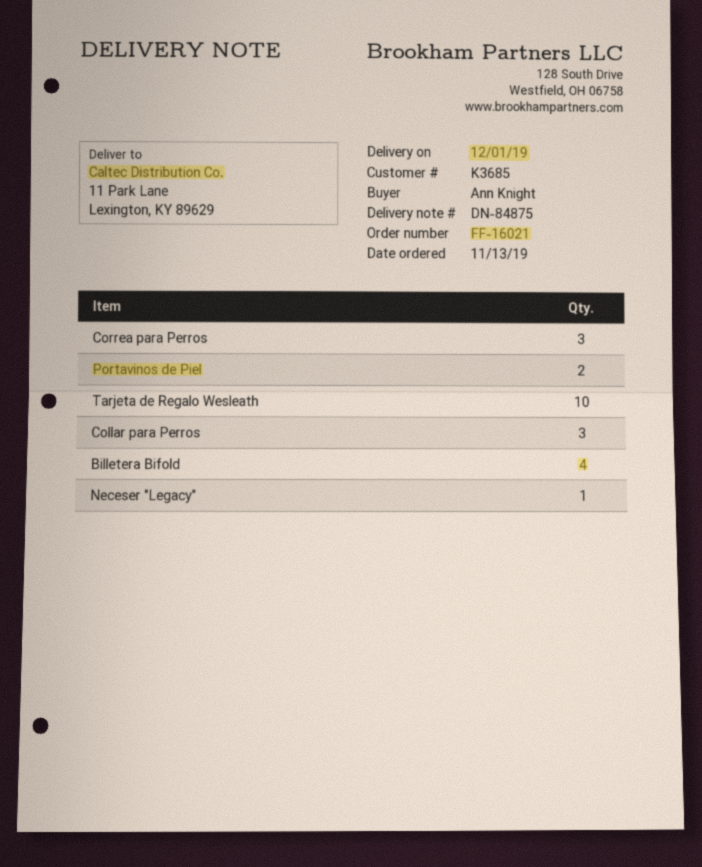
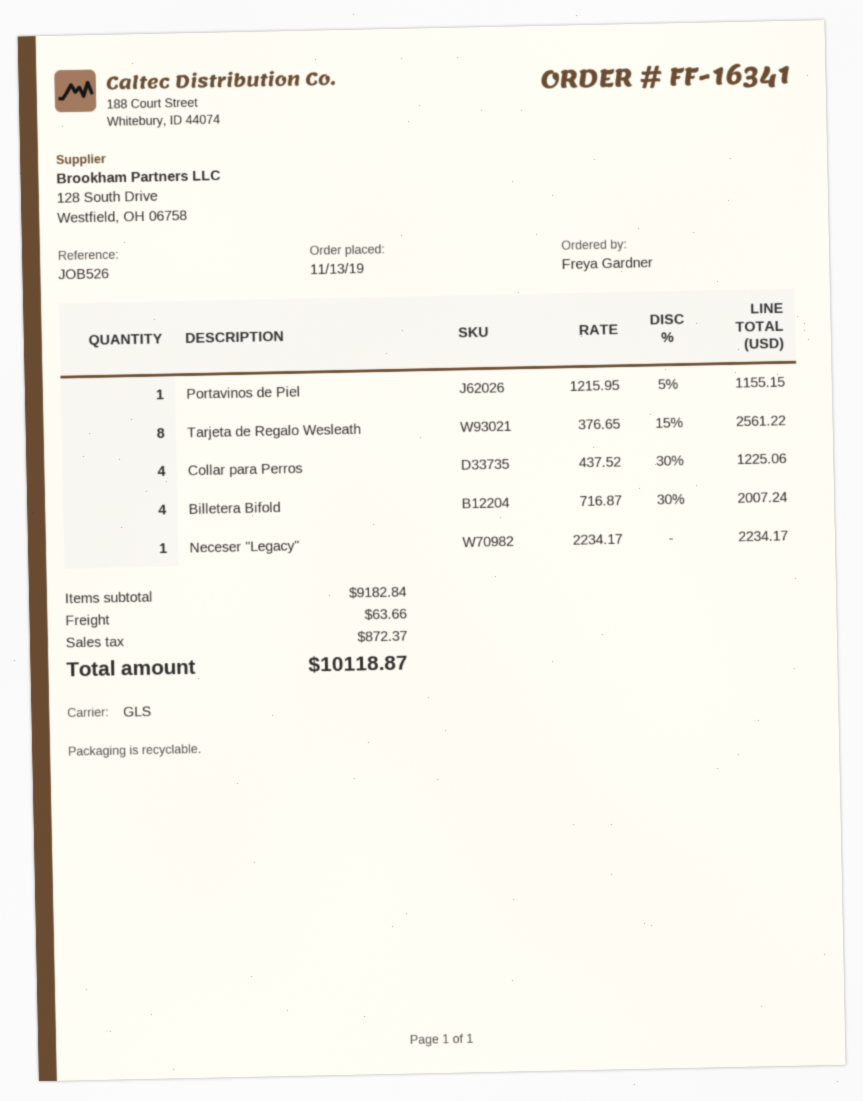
order number: FF-16021 -> FF-16341
ordered by: Ann Knight -> Freya Gardner
Correa para Perros: 3 -> none
Portavinos de Piel: 2 -> 1
Tarjeta de Regalo Wesleath: 10 -> 8
Collar para Perros: 3 -> 4

